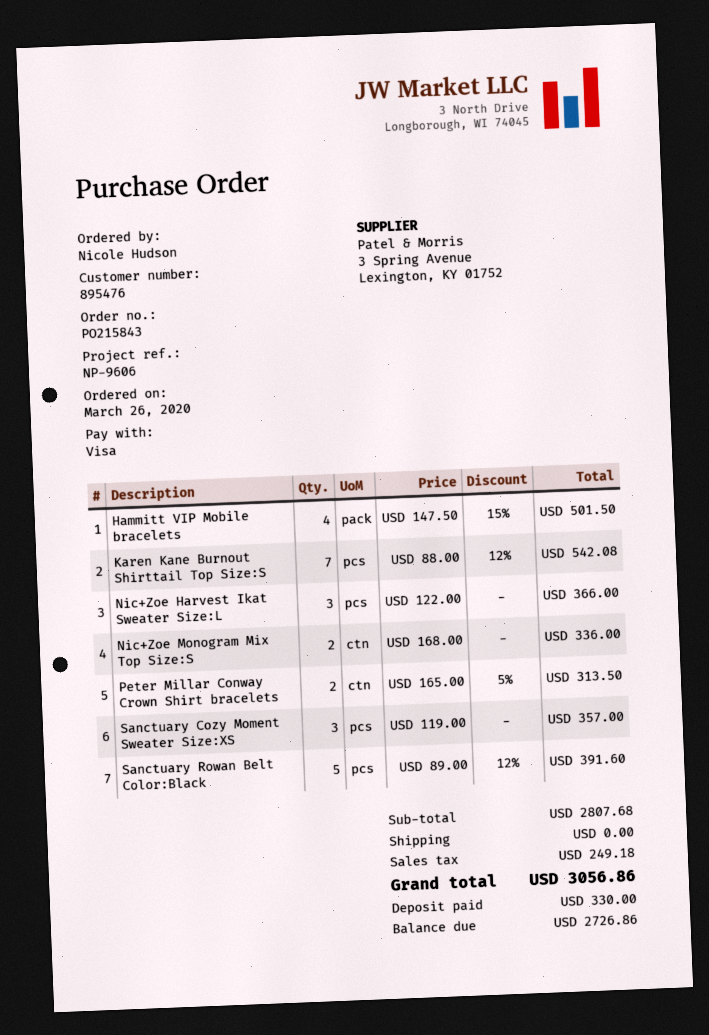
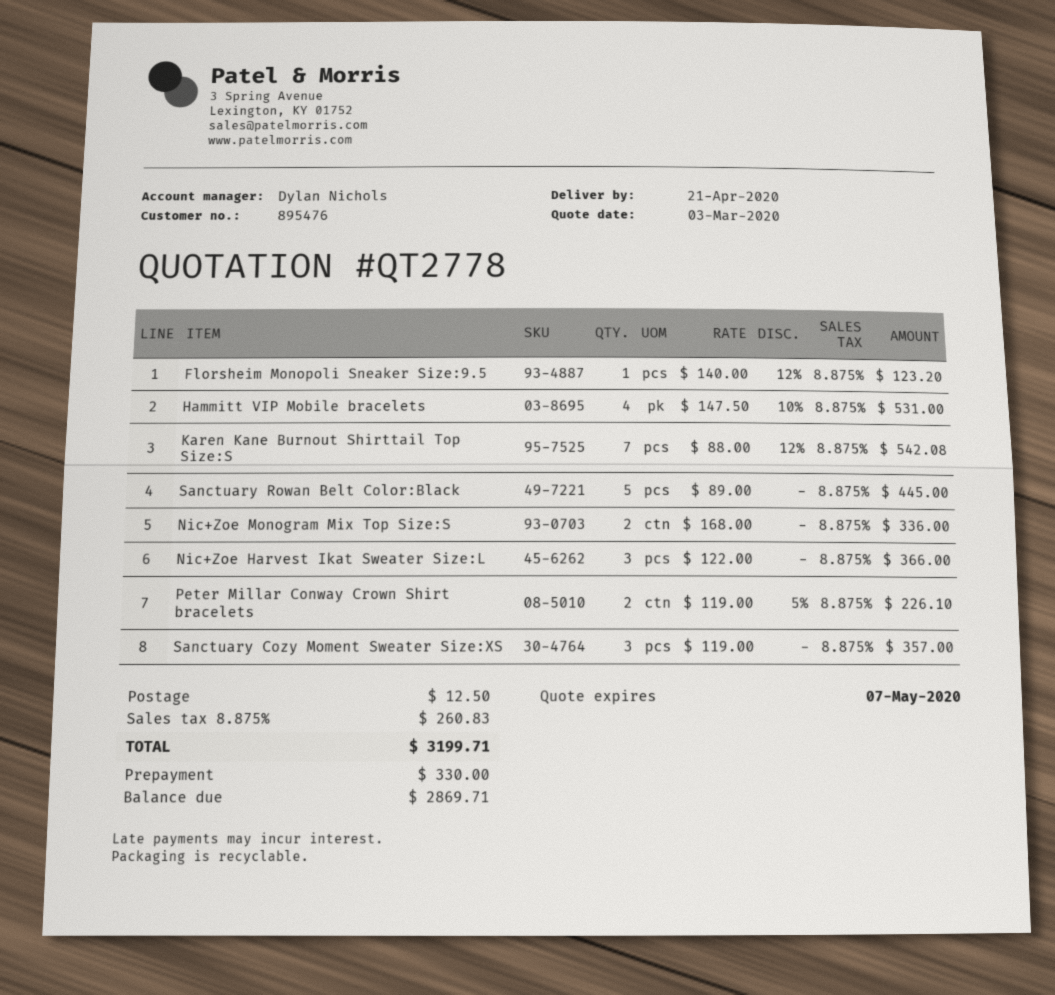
Hammitt VIP Mobile bracelets: 4 x 147.50 - 15% = 501.50 -> 4 x 147.50 - 10% = 531.00
Peter Millar Conway Crown Shirt bracelets: 2 x 165.00 - 5% = 313.50 -> 2 x 119.00 - 5% = 226.10
Sanctuary Rowan Belt Color:Black: 5 x 89.00 - 12% = 391.60 -> 5 x 89.00 = 445.00
Florsheim Monopoli Sneaker Size:9.5: none -> 1 x 140.00 - 12% = 123.20
shipping: 0.00 -> 12.50
tax: 249.18 -> 260.83
total: 3056.86 -> 3199.71
balance: 2726.86 -> 2869.71

